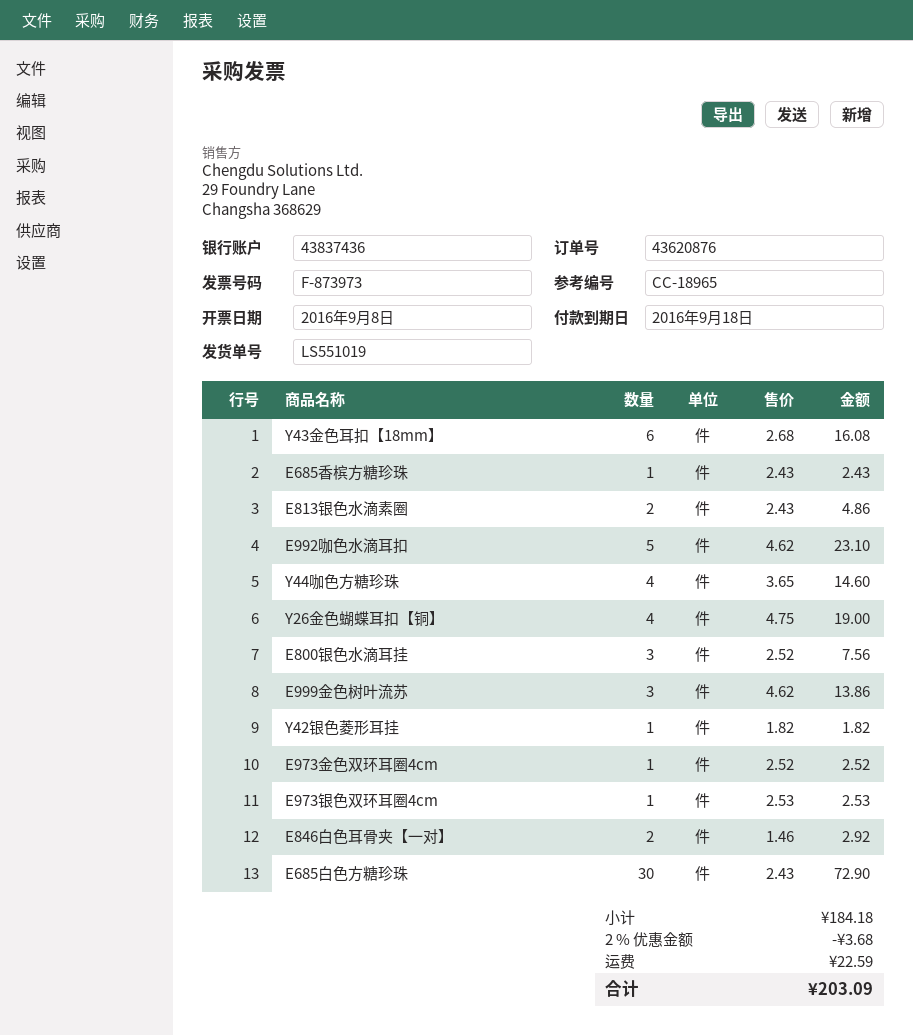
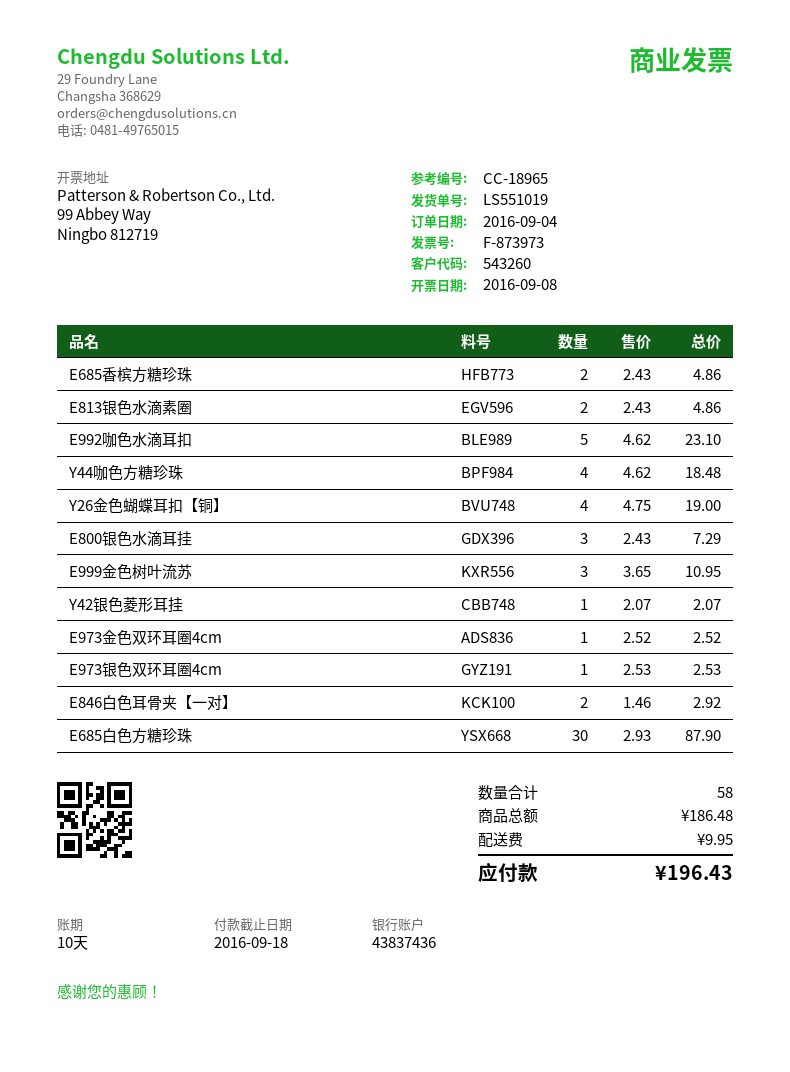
Y43金色耳扣【18mm】: 6 x 2.68 = 16.08 -> none
E685香槟方糖珍珠: 1 x 2.43 = 2.43 -> 2 x 2.43 = 4.86
Y44咖色方糖珍珠: 4 x 3.65 = 14.60 -> 4 x 4.62 = 18.48
E800银色水滴耳挂: 3 x 2.52 = 7.56 -> 3 x 2.43 = 7.29
E999金色树叶流苏: 3 x 4.62 = 13.86 -> 3 x 3.65 = 10.95
Y42银色菱形耳挂: 1 x 1.82 = 1.82 -> 1 x 2.07 = 2.07
E685白色方糖珍珠: 30 x 2.43 = 72.90 -> 30 x 2.93 = 87.90
subtotal: 184.18 -> 186.48
discount: 2% = 3.68 -> none
shipping: 22.59 -> 9.95
total: 203.09 -> 196.43

